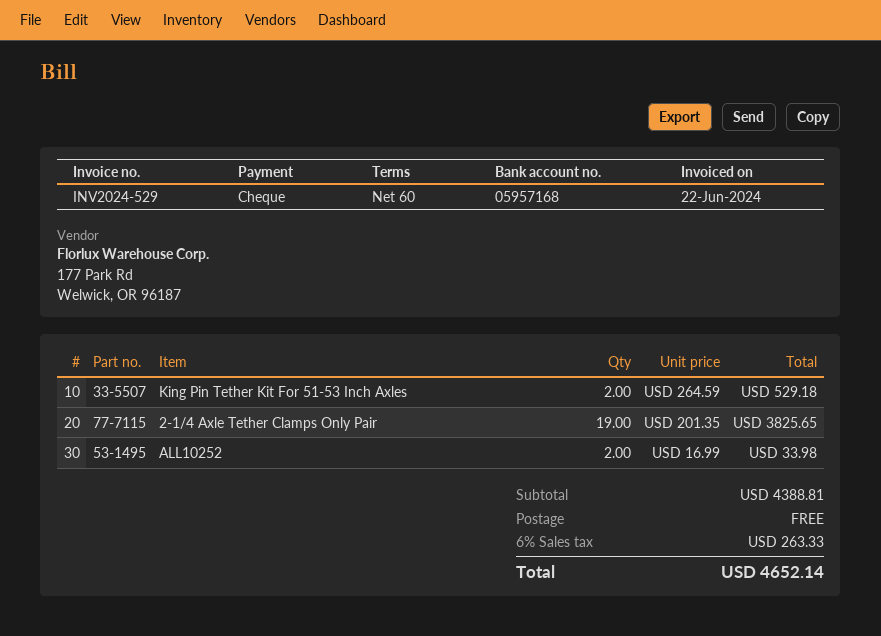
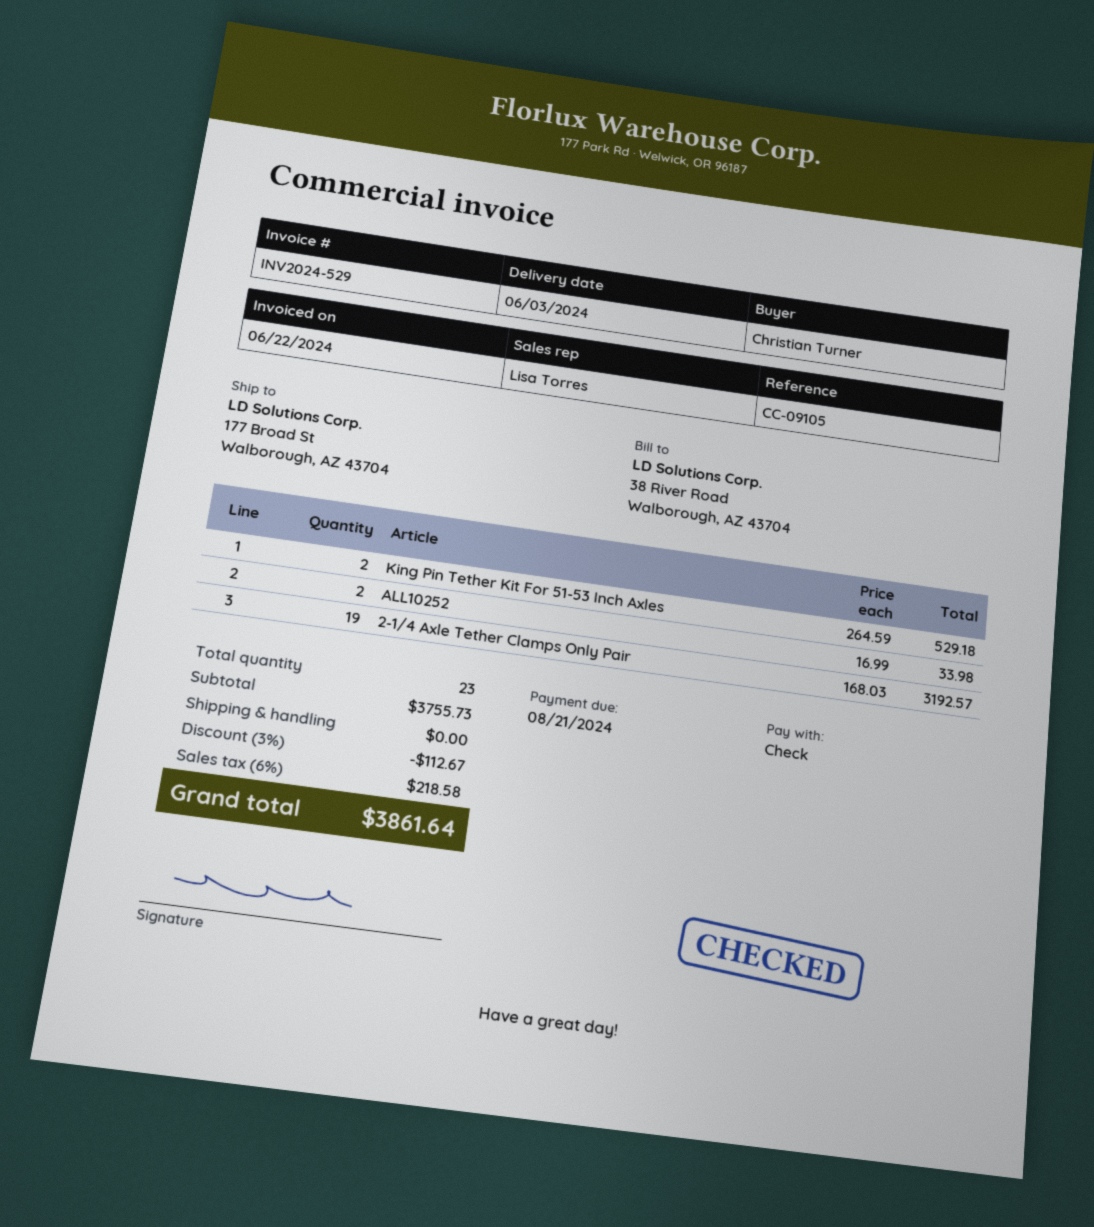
2-1/4 Axle Tether Clamps Only Pair: 19 x 201.35 = 3825.65 -> 19 x 168.03 = 3192.57
subtotal: 4388.81 -> 3755.73
discount: none -> 3% = 112.67
tax: 6% = 263.33 -> 6% = 218.58
total: 4652.14 -> 3861.64

